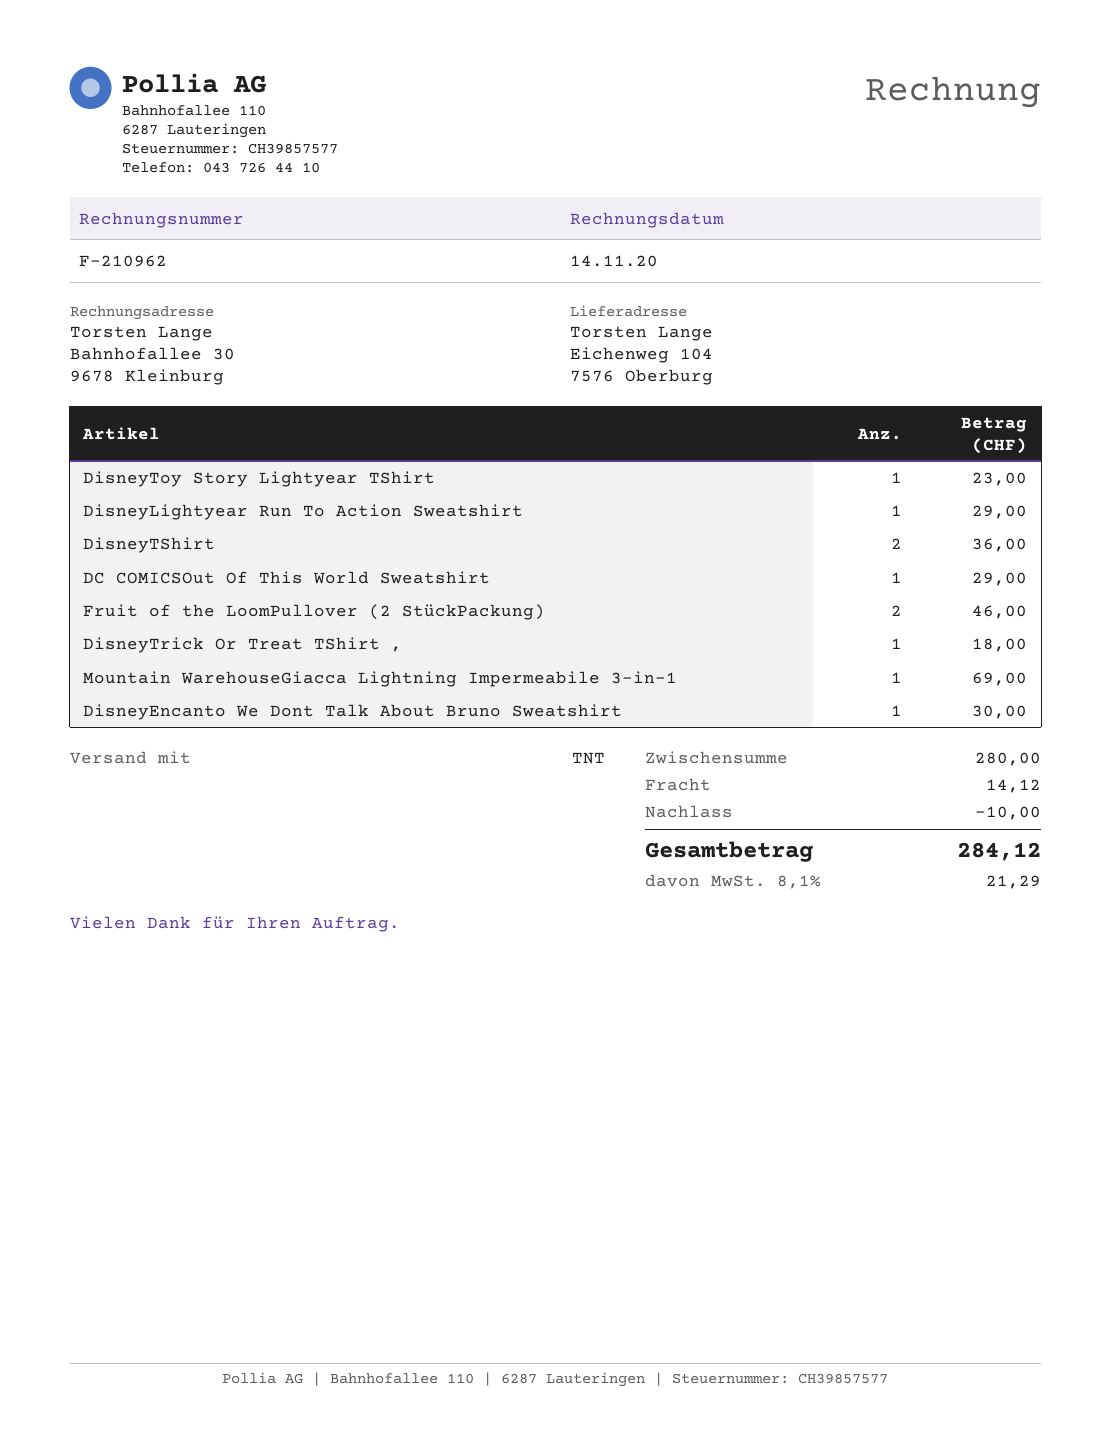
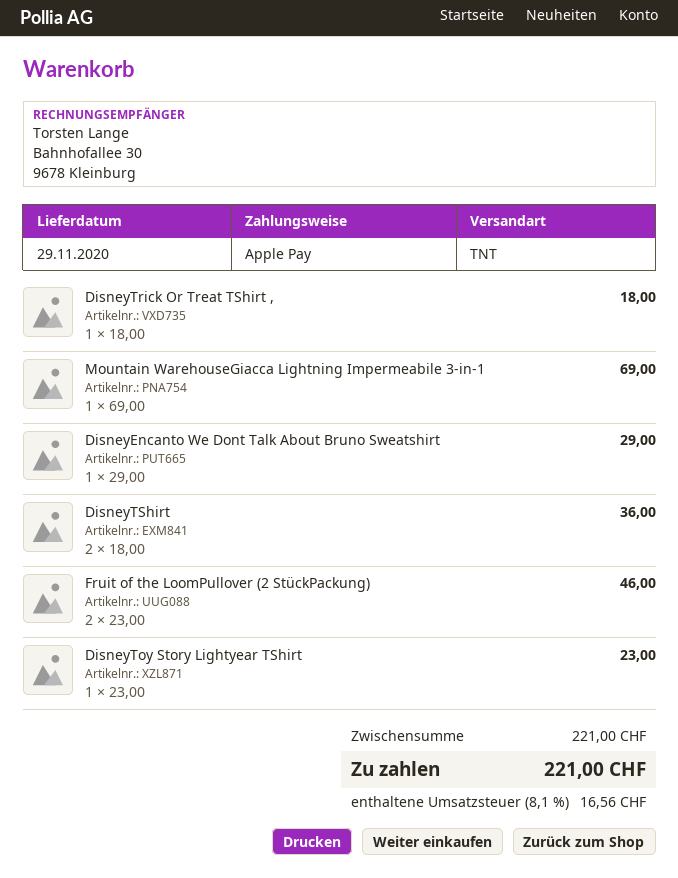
DisneyLightyear Run To Action Sweatshirt: 1 for 29.00 -> none
DC COMICSOut Of This World Sweatshirt: 1 for 29.00 -> none
DisneyEncanto We Dont Talk About Bruno Sweatshirt: 1 for 30.00 -> 1 for 29.00
subtotal: 280.00 -> 221.00
discount: 10.00 -> none
shipping: 14.12 -> none
tax: 8.1% = 21.29 -> 8.1% = 16.56
total: 284.12 -> 221.00

